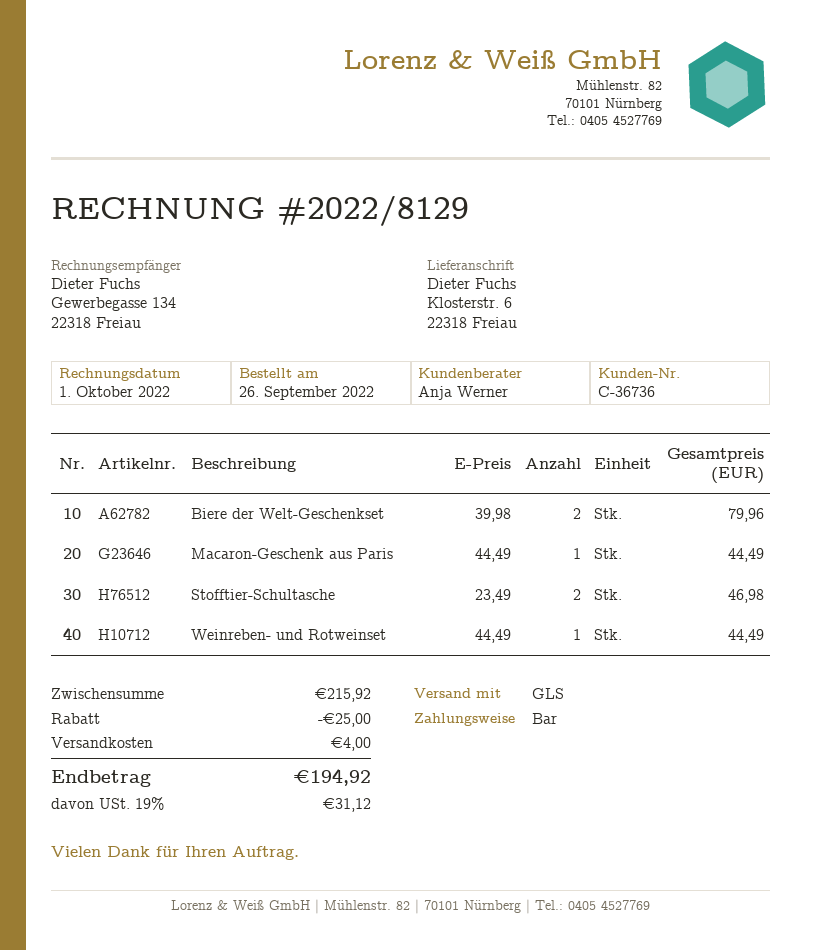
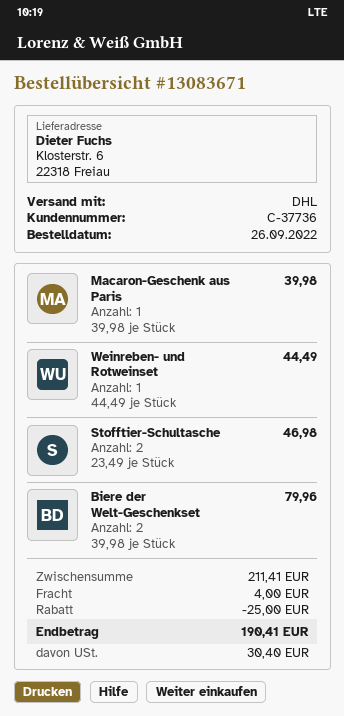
customer number: C-36736 -> C-37736
shipping method: GLS -> DHL
Macaron-Geschenk aus Paris: 1 x 44.49 = 44.49 -> 1 x 39.98 = 39.98
subtotal: 215.92 -> 211.41
tax: 31.12 -> 30.40
total: 194.92 -> 190.41

